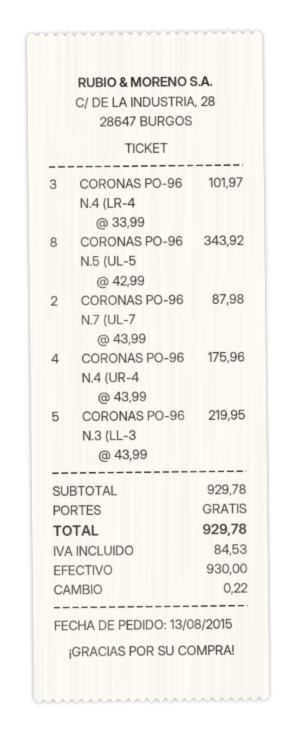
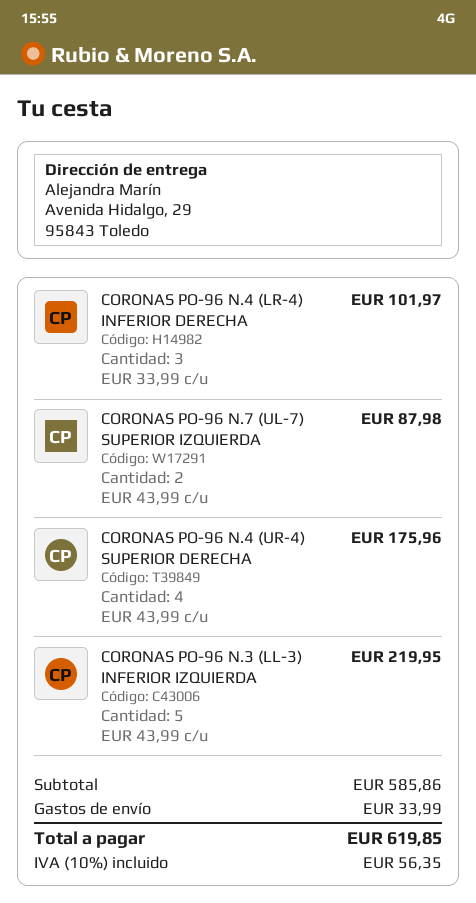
CORONAS PO-96 N.5 (UL-5: 8 x 42.99 = 343.92 -> none
subtotal: 929.78 -> 585.86
shipping: 0.00 -> 33.99
tax: 84.53 -> 56.35
total: 929.78 -> 619.85

